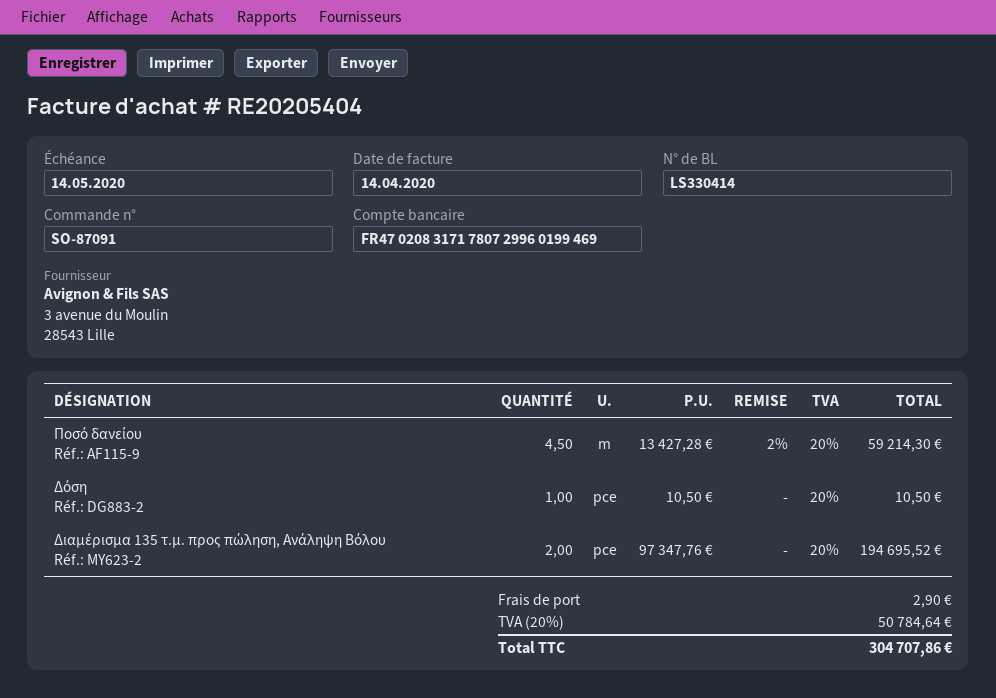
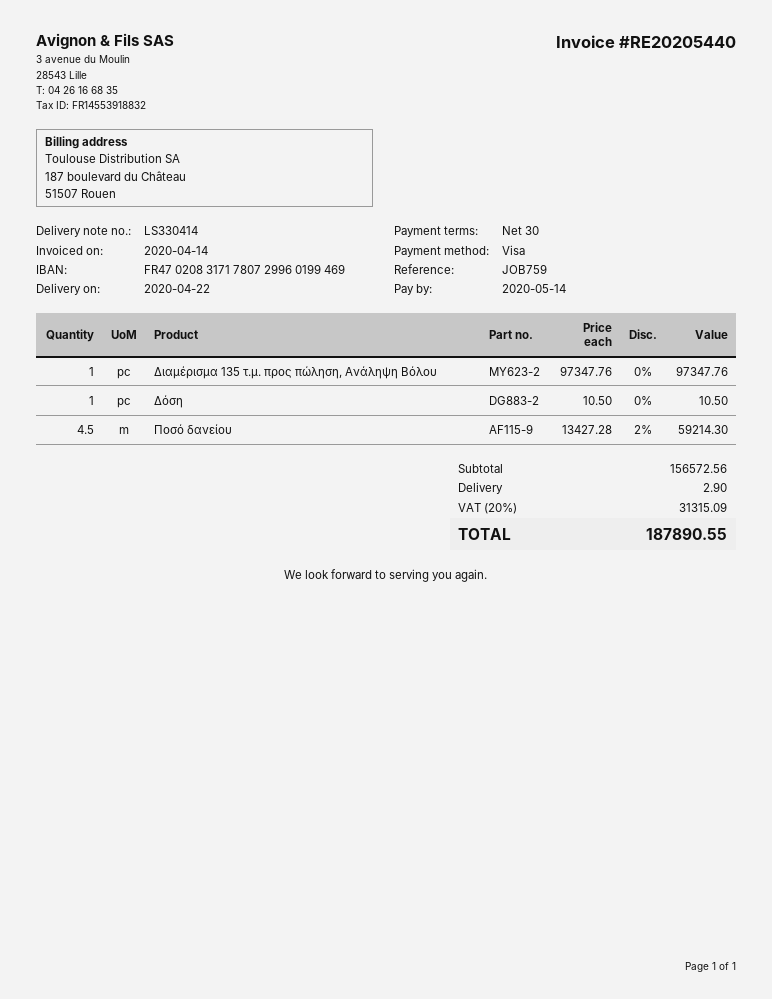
invoice number: RE20205404 -> RE20205440
Διαμέρισμα 135 τ.μ. προς πώληση, Ανάληψη Βόλου: 2 x 97347.76 = 194695.52 -> 1 x 97347.76 = 97347.76
tax: 20% = 50784.64 -> 20% = 31315.09
total: 304707.86 -> 187890.55

